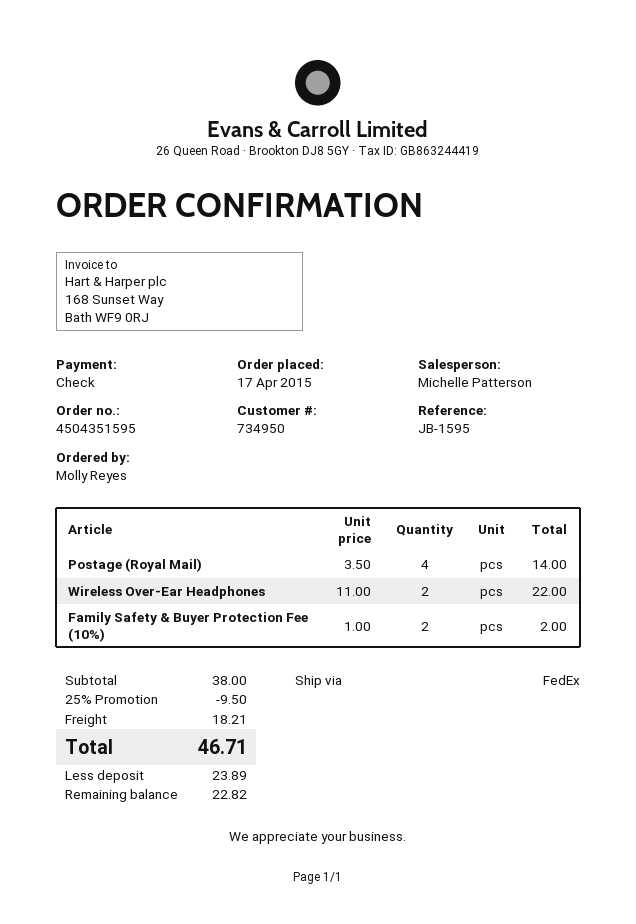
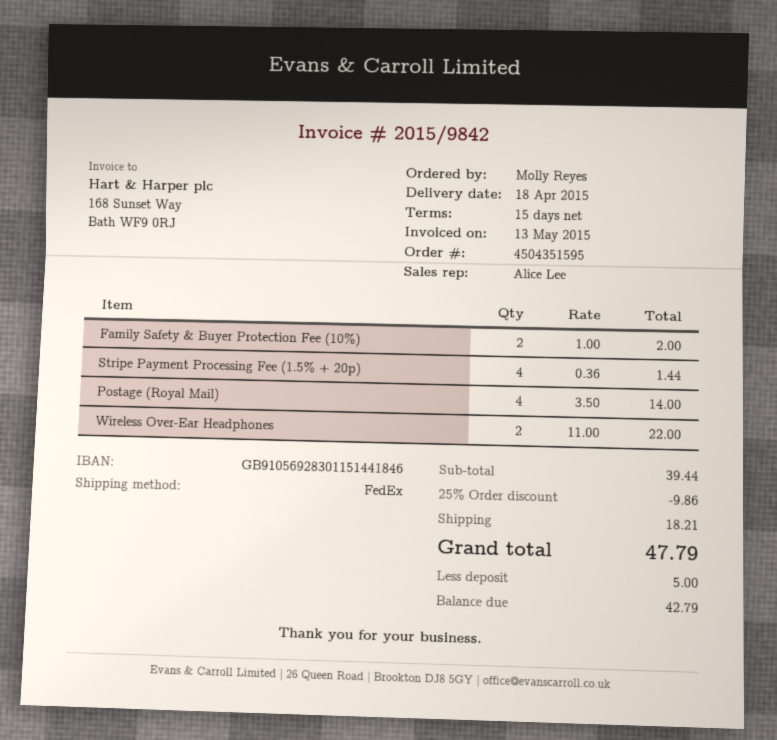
sales rep: Michelle Patterson -> Alice Lee
Stripe Payment Processing Fee (1.5% + 20p): none -> 4 x 0.36 = 1.44
subtotal: 38.00 -> 39.44
discount: 25% = 9.50 -> 25% = 9.86
total: 46.71 -> 47.79
deposit: 23.89 -> 5.00
balance: 22.82 -> 42.79

